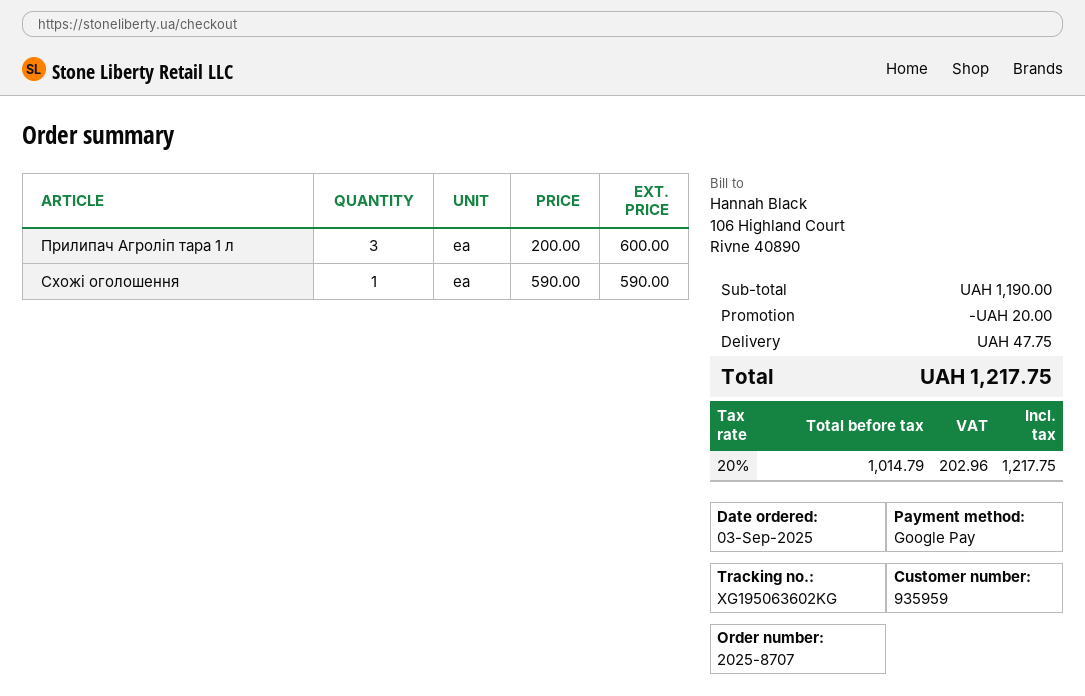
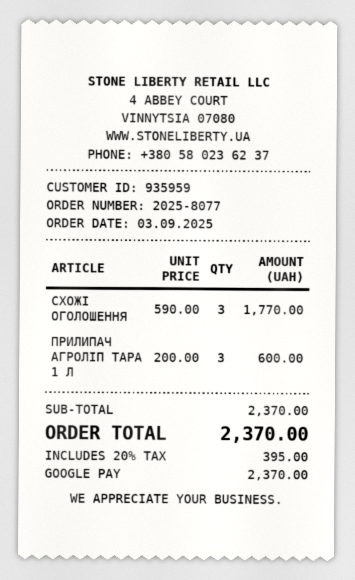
order number: 2025-8707 -> 2025-8077
Схожі оголошення: 1 x 590.00 = 590.00 -> 3 x 590.00 = 1770.00
subtotal: 1190.00 -> 2370.00
discount: 20.00 -> none
shipping: 47.75 -> none
tax: 20% = 202.96 -> 20% = 395.00
total: 1217.75 -> 2370.00

